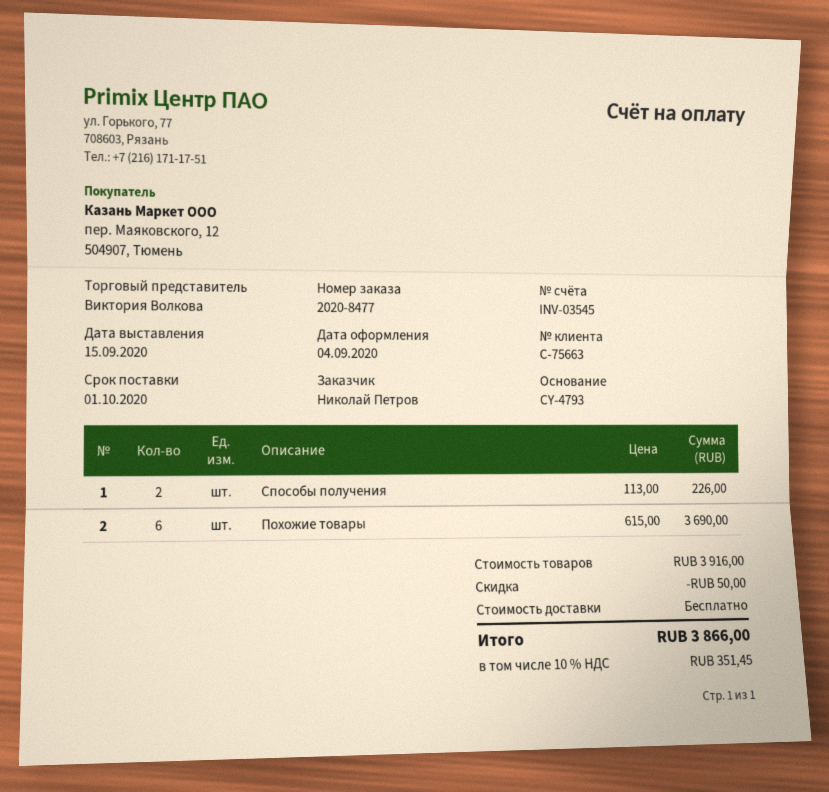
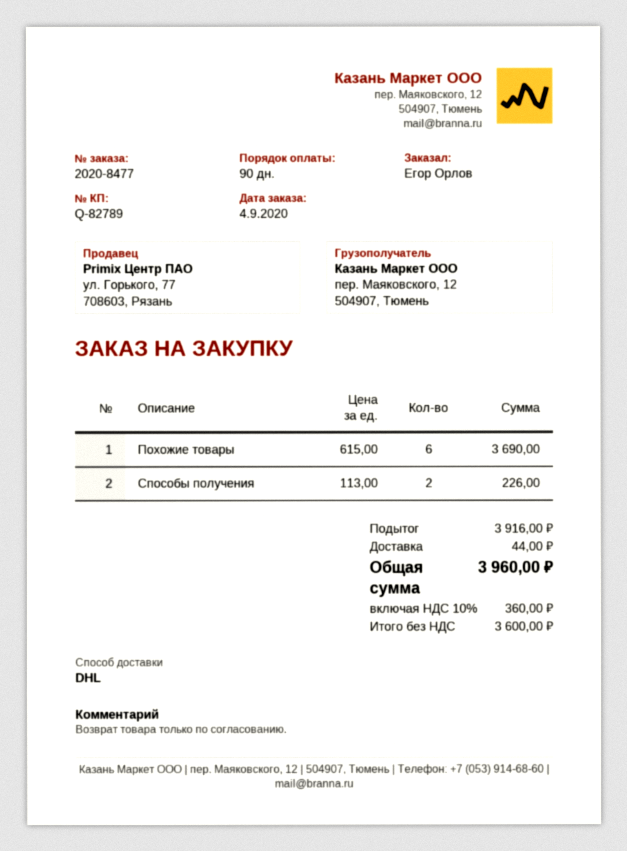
ordered by: Николай Петров -> Егор Орлов
discount: 50.00 -> none
shipping: 0.00 -> 44.00
tax: 10% = 351.45 -> 10% = 360.00
total: 3866.00 -> 3960.00

